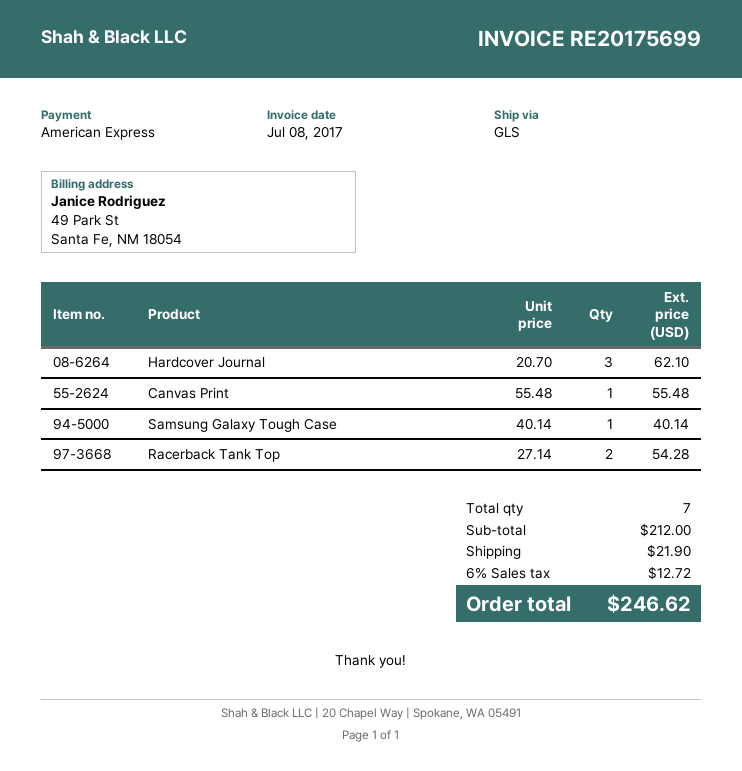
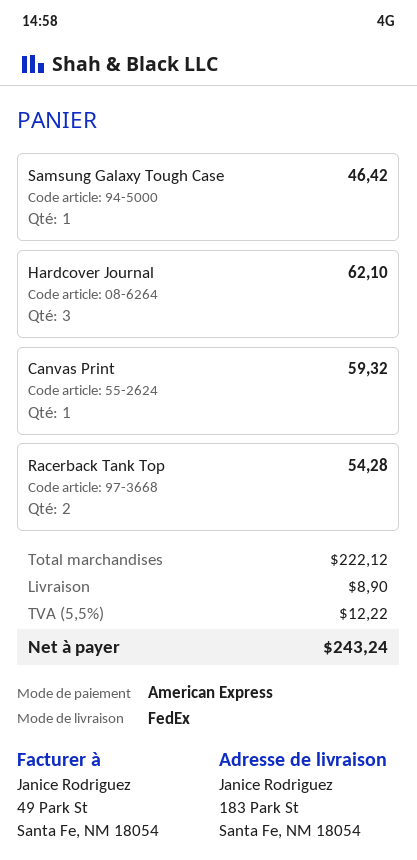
shipping method: GLS -> FedEx
Canvas Print: 1 for 55.48 -> 1 for 59.32
Samsung Galaxy Tough Case: 1 for 40.14 -> 1 for 46.42
subtotal: 212.00 -> 222.12
shipping: 21.90 -> 8.90
tax: 6% = 12.72 -> 5.5% = 12.22
total: 246.62 -> 243.24

